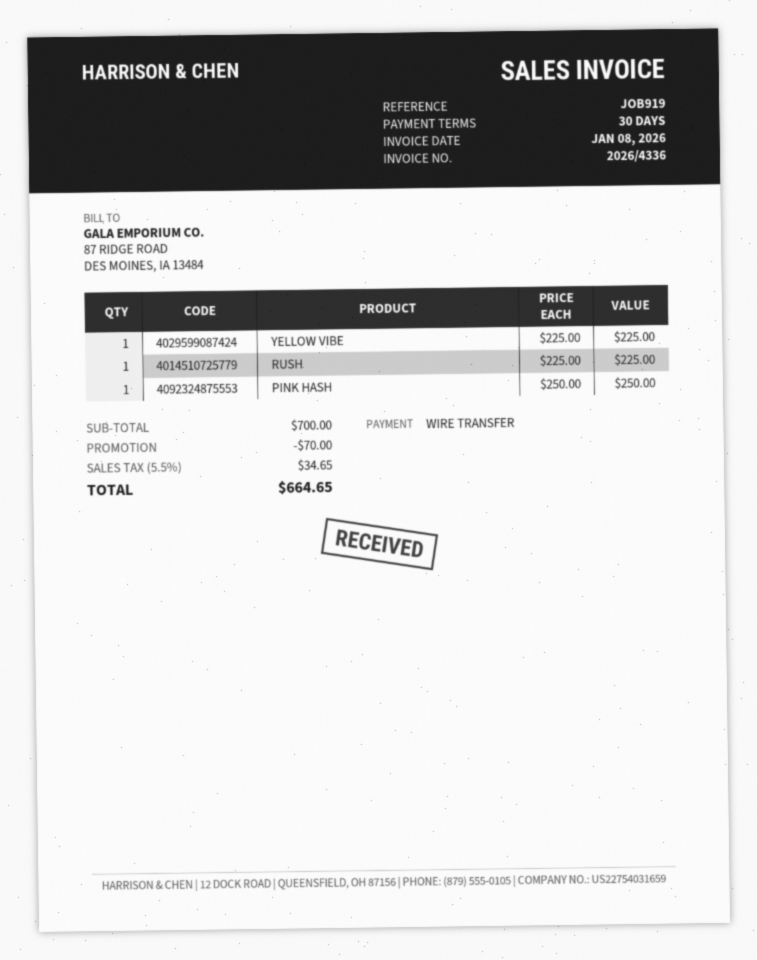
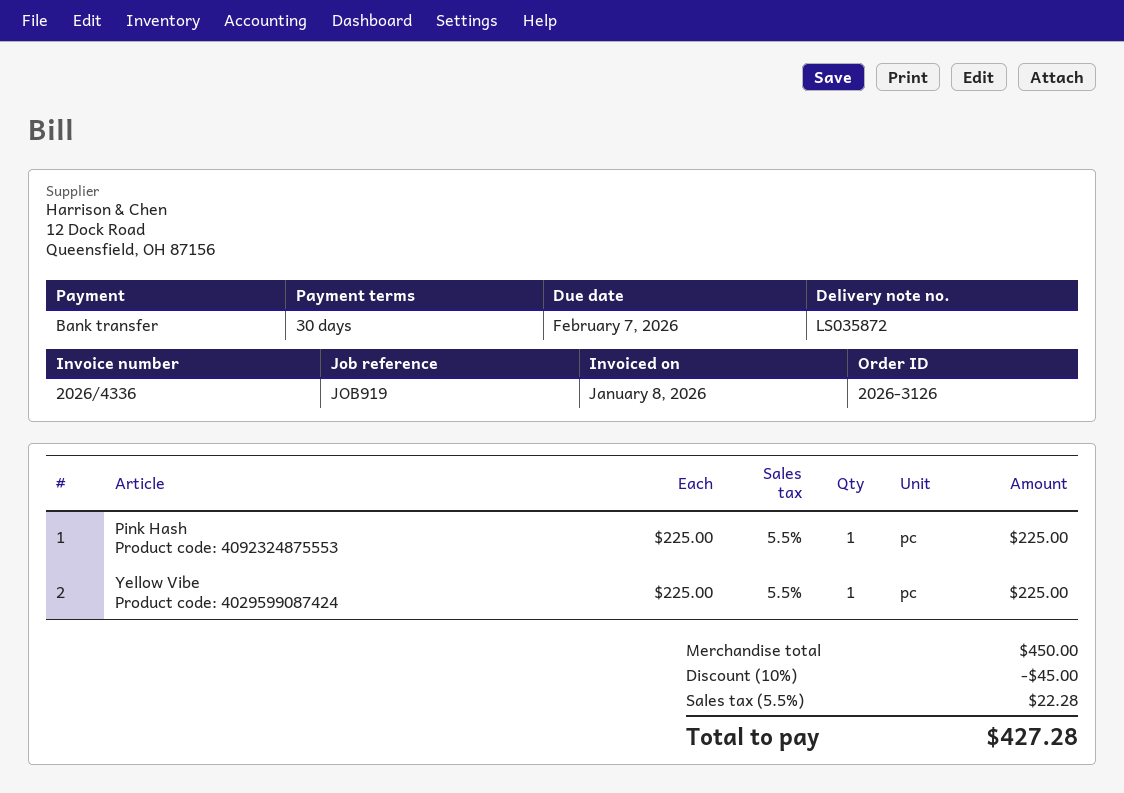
RUSH: 1 x 225.00 = 225.00 -> none
PINK HASH: 1 x 250.00 = 250.00 -> 1 x 225.00 = 225.00
subtotal: 700.00 -> 450.00
discount: 70.00 -> 45.00
tax: 5.5% = 34.65 -> 5.5% = 22.28
total: 664.65 -> 427.28

